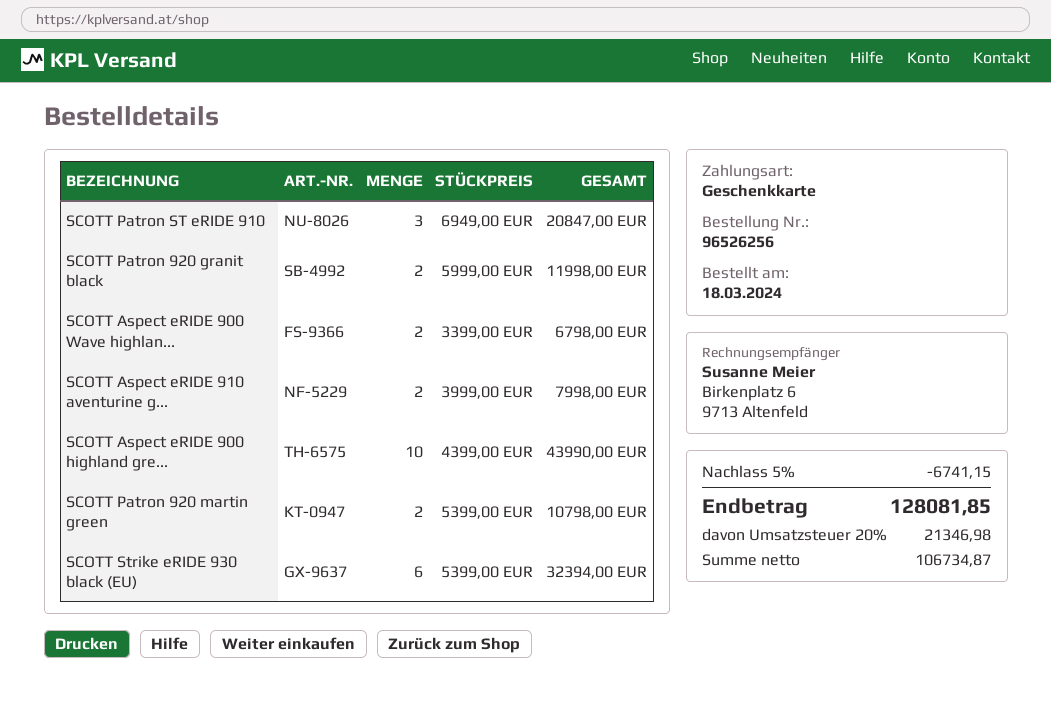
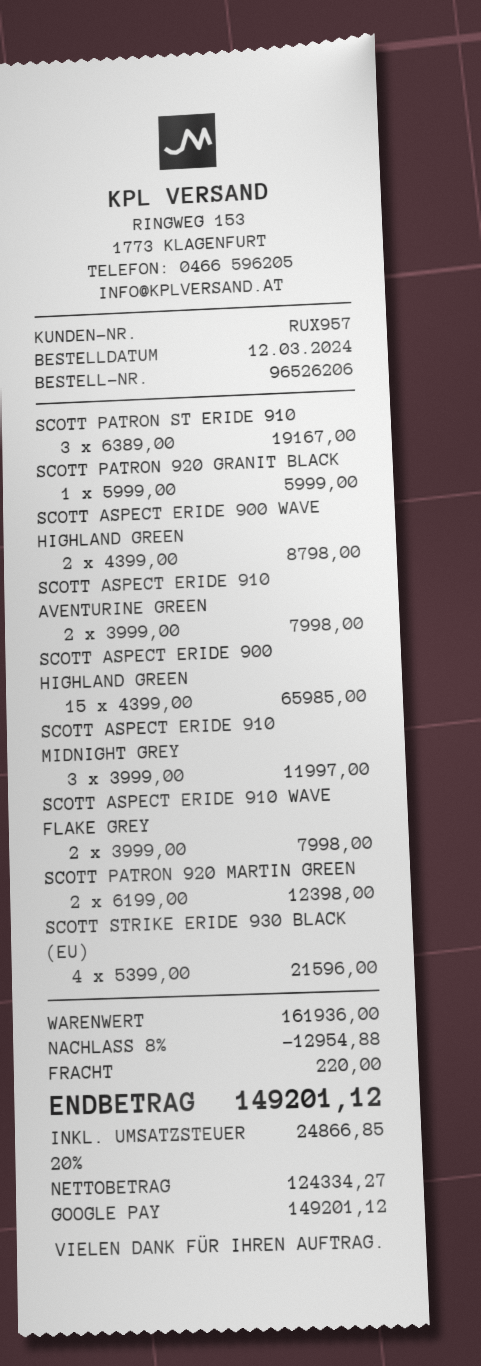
order number: 96526256 -> 96526206
order date: 2024-03-18 -> 2024-03-12
payment method: gift card -> Google Pay
SCOTT Patron ST eRIDE 910: 3 x 6949.00 = 20847.00 -> 3 x 6389.00 = 19167.00
SCOTT Patron 920 granit black: 2 x 5999.00 = 11998.00 -> 1 x 5999.00 = 5999.00
SCOTT Aspect eRIDE 900 Wave highlan...: 2 x 3399.00 = 6798.00 -> 2 x 4399.00 = 8798.00
SCOTT Aspect eRIDE 900 highland gre...: 10 x 4399.00 = 43990.00 -> 15 x 4399.00 = 65985.00
SCOTT Patron 920 martin green: 2 x 5399.00 = 10798.00 -> 2 x 6199.00 = 12398.00
SCOTT Strike eRIDE 930 black (EU): 6 x 5399.00 = 32394.00 -> 4 x 5399.00 = 21596.00
SCOTT ASPECT ERIDE 910 MIDNIGHT GREY: none -> 3 x 3999.00 = 11997.00
SCOTT ASPECT ERIDE 910 WAVE FLAKE GREY: none -> 2 x 3999.00 = 7998.00
discount: 5% = 6741.15 -> 8% = 12954.88
shipping: none -> 220.00
net: 106734.87 -> 124334.27
tax: 20% = 21346.98 -> 20% = 24866.85
total: 128081.85 -> 149201.12

